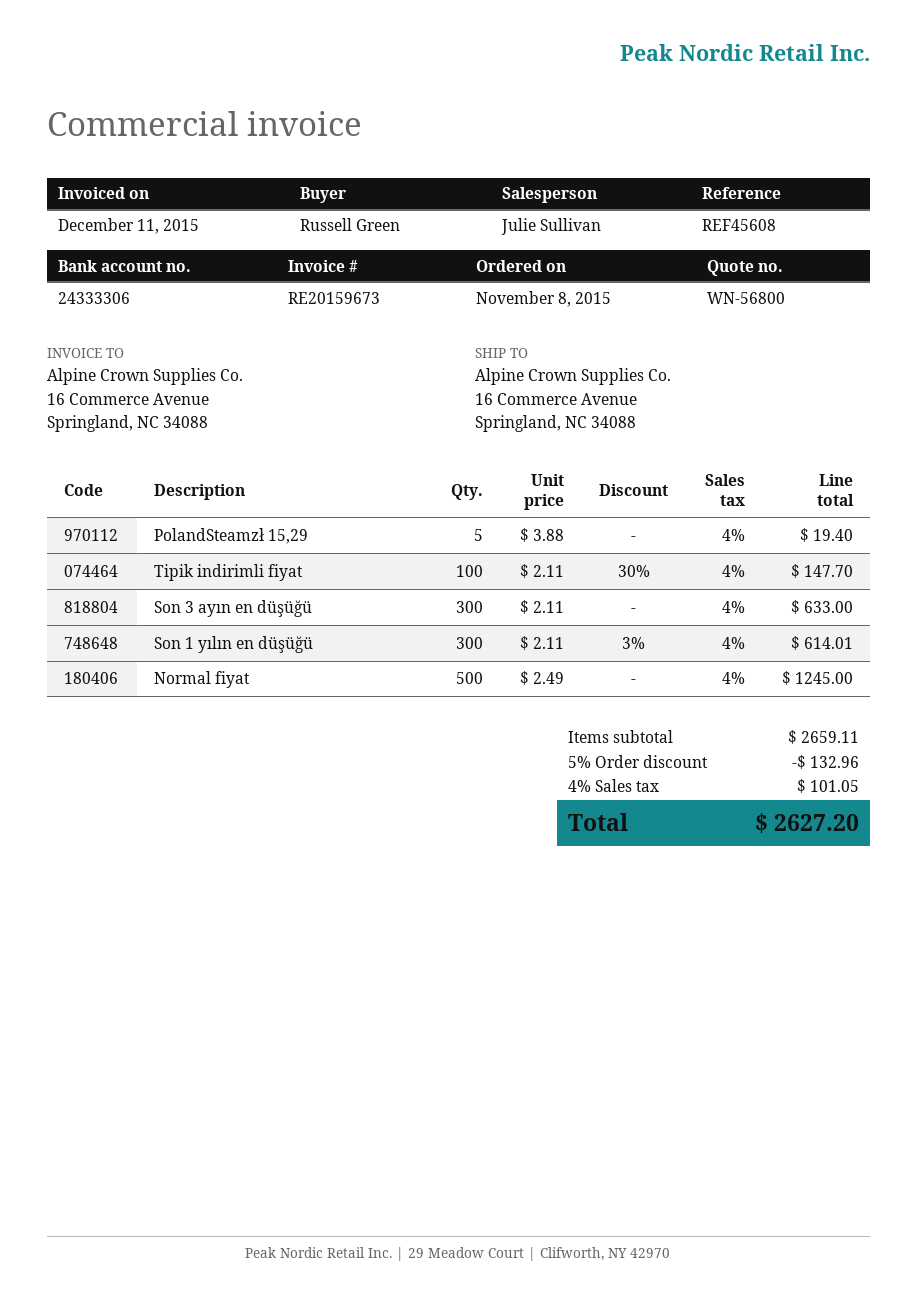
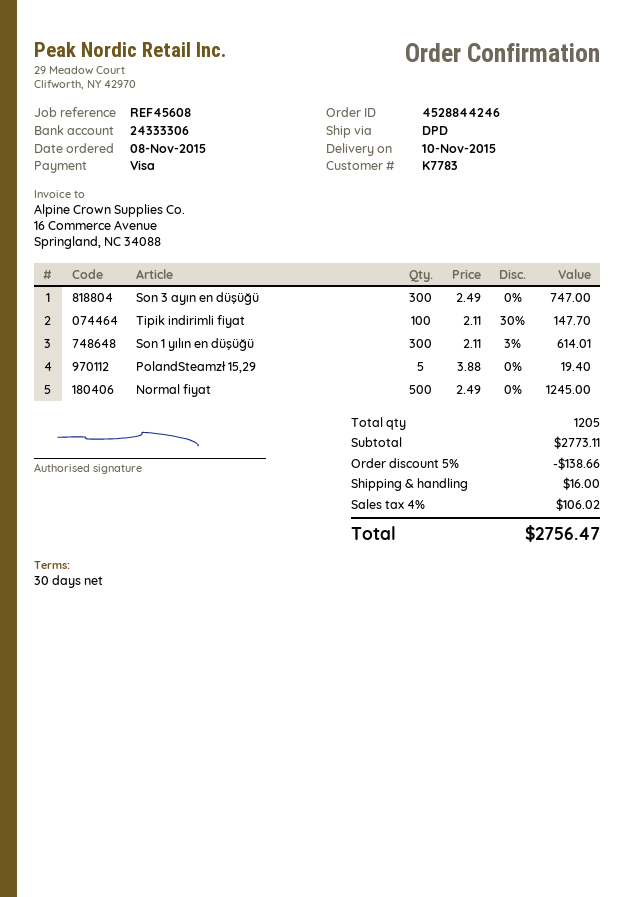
Son 3 ayın en düşüğü: 300 x 2.11 = 633.00 -> 300 x 2.49 = 747.00
subtotal: 2659.11 -> 2773.11
discount: 5% = 132.96 -> 5% = 138.66
shipping: none -> 16.00
tax: 4% = 101.05 -> 4% = 106.02
total: 2627.20 -> 2756.47

